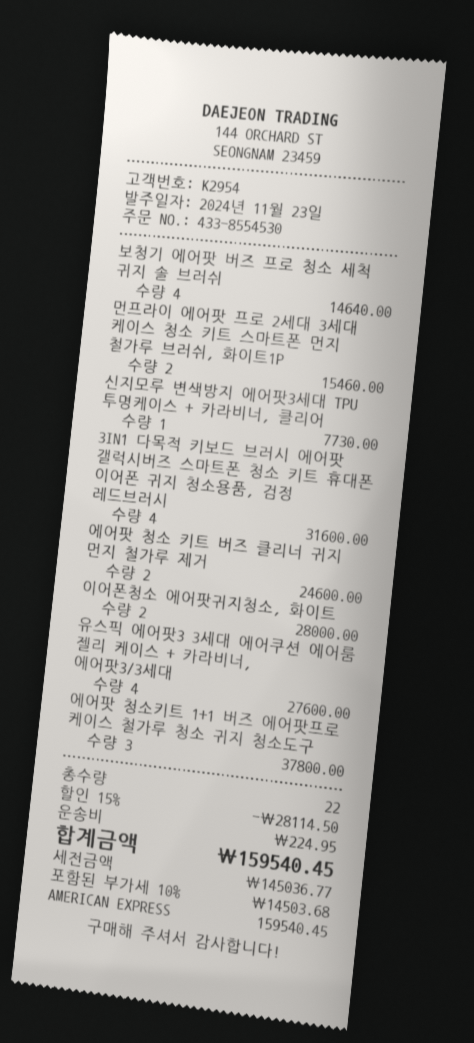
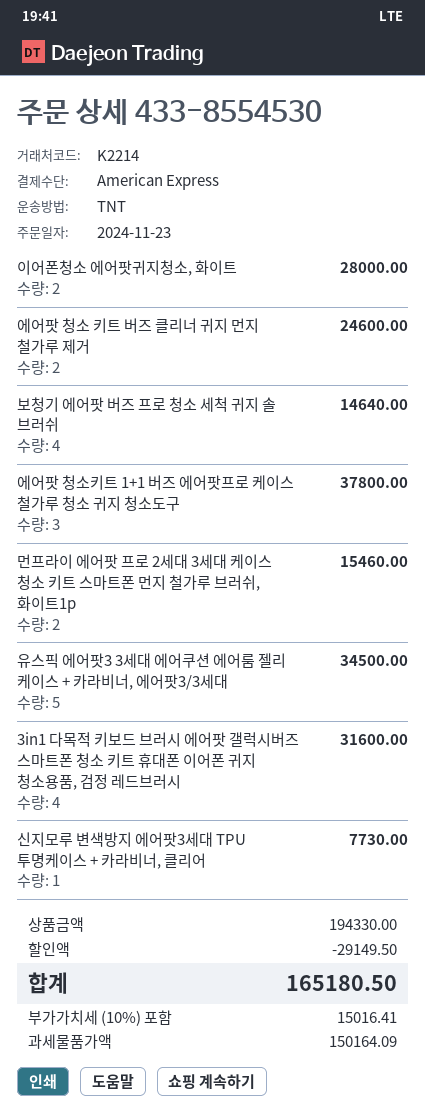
customer number: K2954 -> K2214
유스픽 에어팟3 3세대 에어쿠션 에어룸 젤리 케이스 + 카라비너, 에어팟3/3세대: 4 for 27600.00 -> 5 for 34500.00
discount: 28114.50 -> 29149.50
shipping: 224.95 -> none
net: 145036.77 -> 150164.09
tax: 10% = 14503.68 -> 10% = 15016.41
total: 159540.45 -> 165180.50

